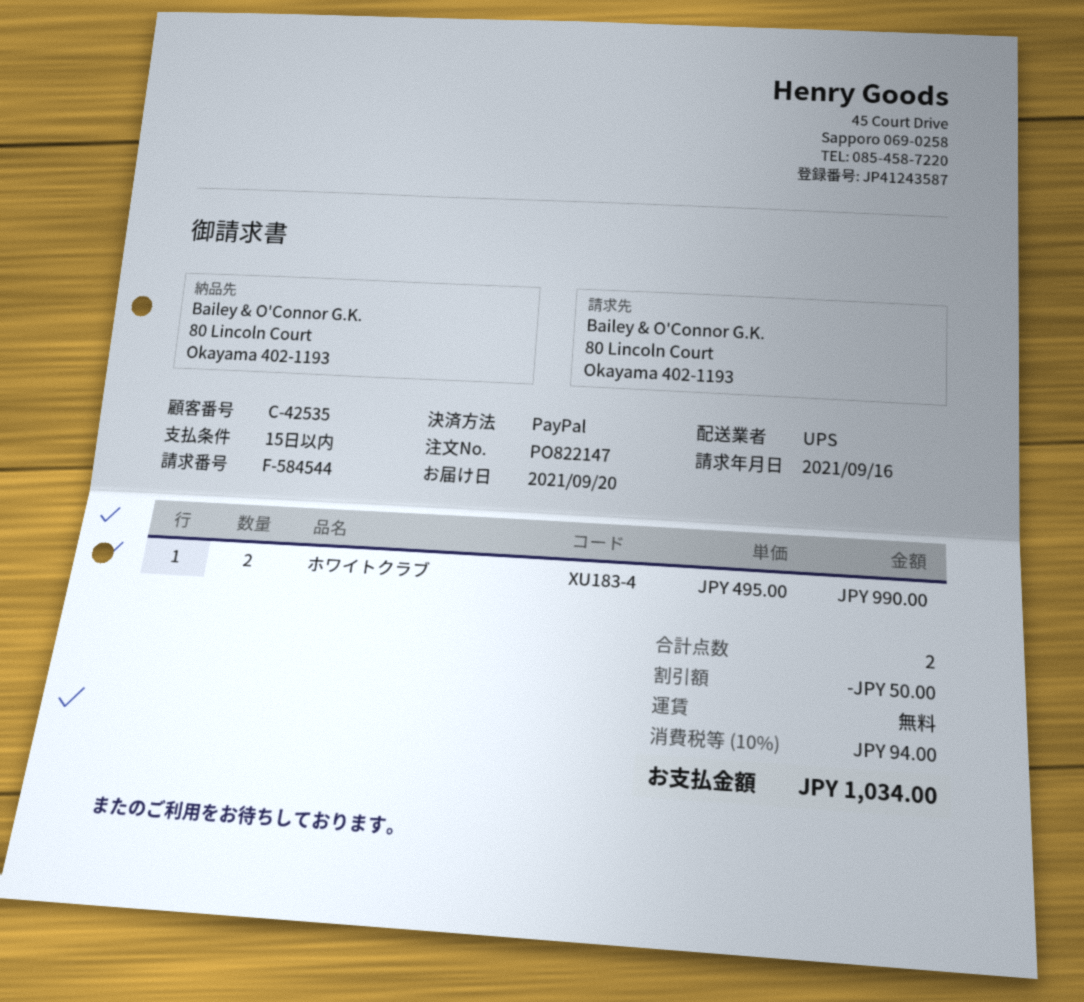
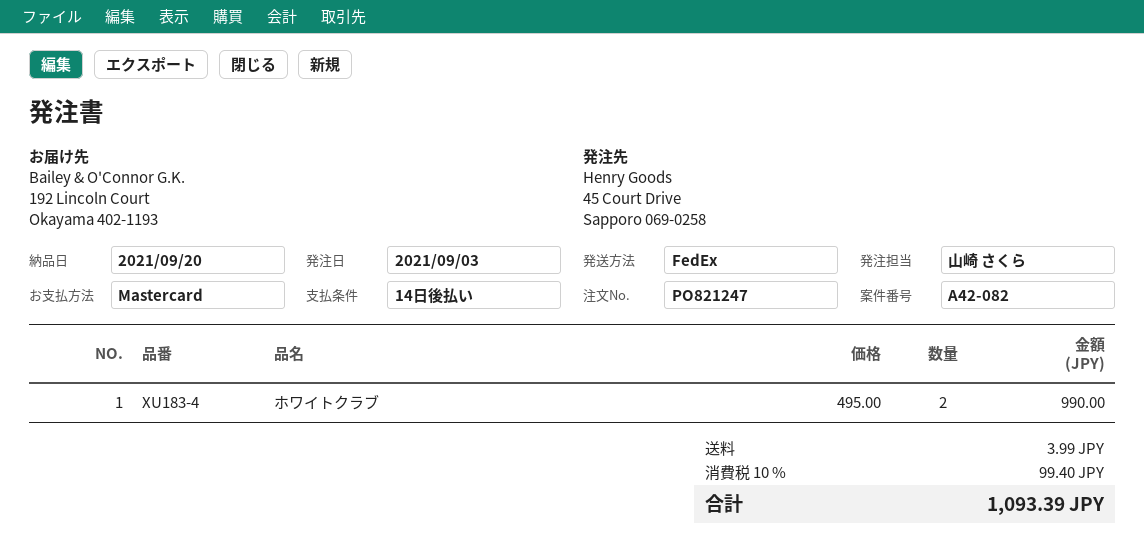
order number: PO822147 -> PO821247
payment terms: 15 days -> 14 days
payment method: PayPal -> Mastercard
shipping method: UPS -> FedEx
ship to: 80 Lincoln Court, Okayama 402-1193 -> 192 Lincoln Court, Okayama 402-1193
discount: 50.00 -> none
shipping: 0.00 -> 3.99
tax: 10% = 94.00 -> 10% = 99.40
total: 1034.00 -> 1093.39

